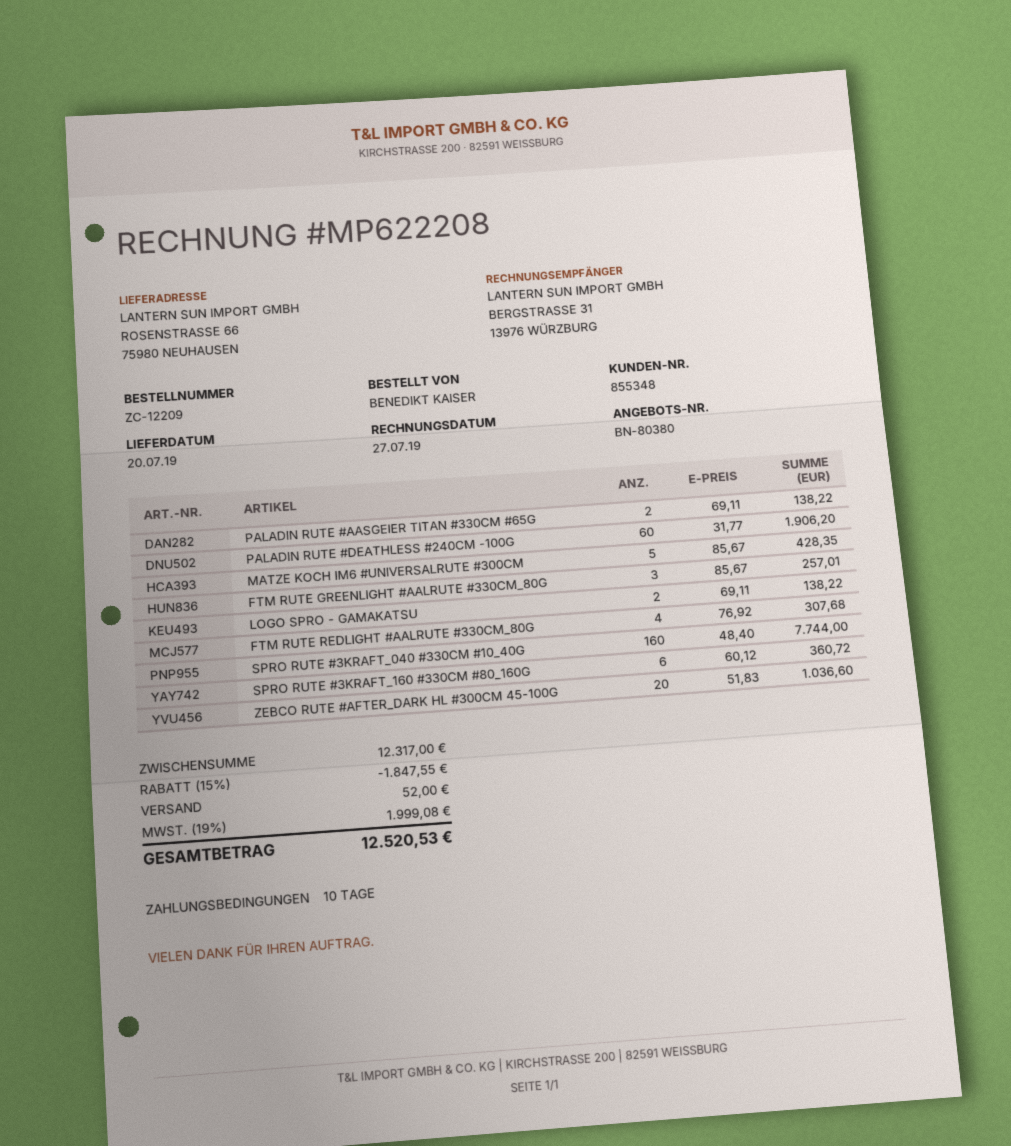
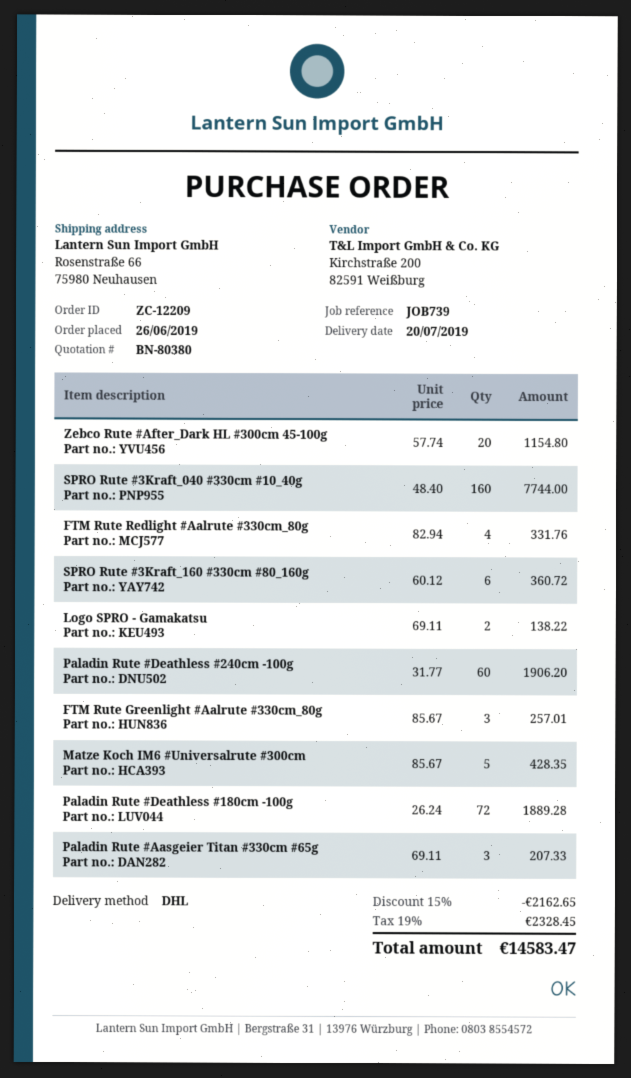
PALADIN RUTE #AASGEIER TITAN #330CM #65G: 2 x 69.11 = 138.22 -> 3 x 69.11 = 207.33
FTM RUTE REDLIGHT #AALRUTE #330CM_80G: 4 x 76.92 = 307.68 -> 4 x 82.94 = 331.76
ZEBCO RUTE #AFTER_DARK HL #300CM 45-100G: 20 x 51.83 = 1036.60 -> 20 x 57.74 = 1154.80
Paladin Rute #Deathless #180cm -100g: none -> 72 x 26.24 = 1889.28
discount: 15% = 1847.55 -> 15% = 2162.65
shipping: 52.00 -> none
tax: 19% = 1999.08 -> 19% = 2328.45
total: 12520.53 -> 14583.47

